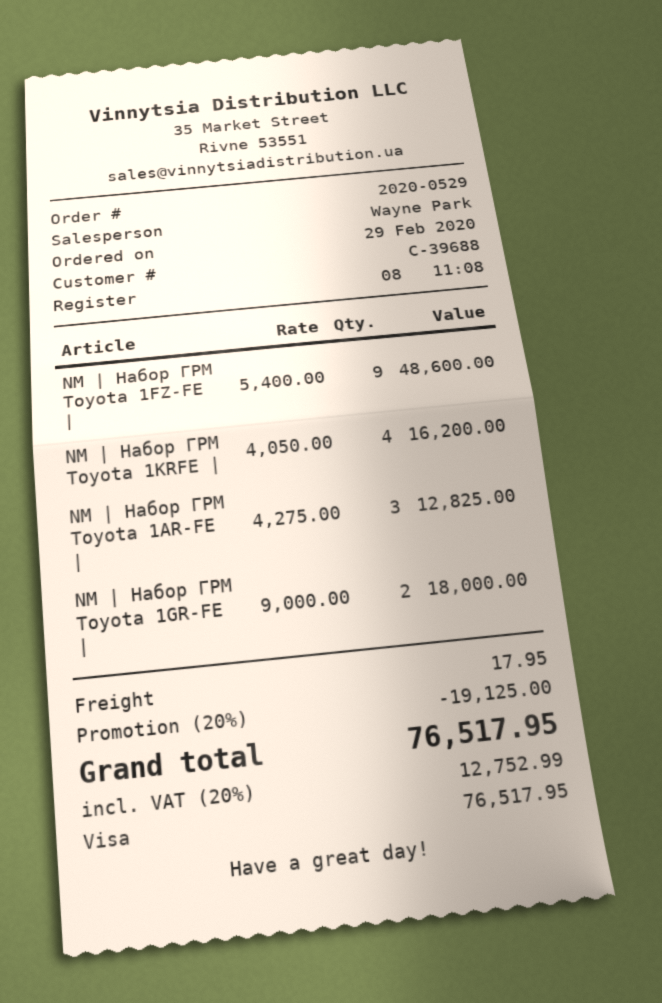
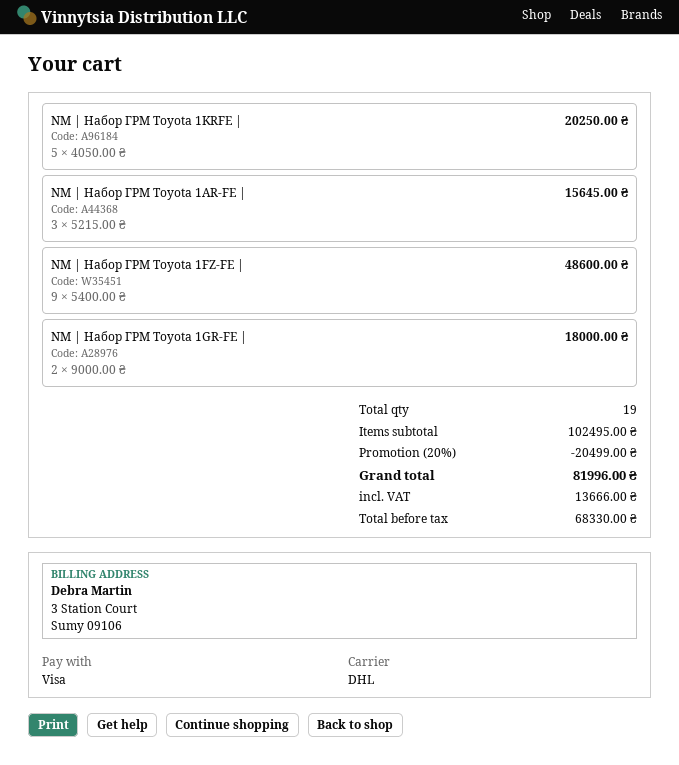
NM | Набор ГРМ Toyota 1KRFE |: 4 x 4050.00 = 16200.00 -> 5 x 4050.00 = 20250.00
NM | Набор ГРМ Toyota 1AR-FE |: 3 x 4275.00 = 12825.00 -> 3 x 5215.00 = 15645.00
discount: 20% = 19125.00 -> 20% = 20499.00
shipping: 17.95 -> none
tax: 12752.99 -> 13666.00
total: 76517.95 -> 81996.00

